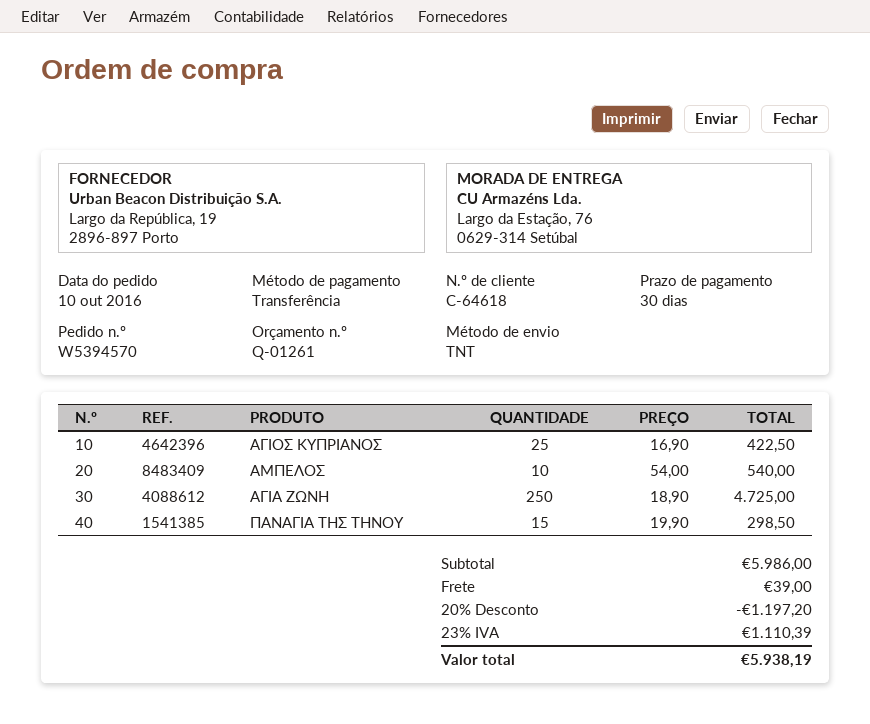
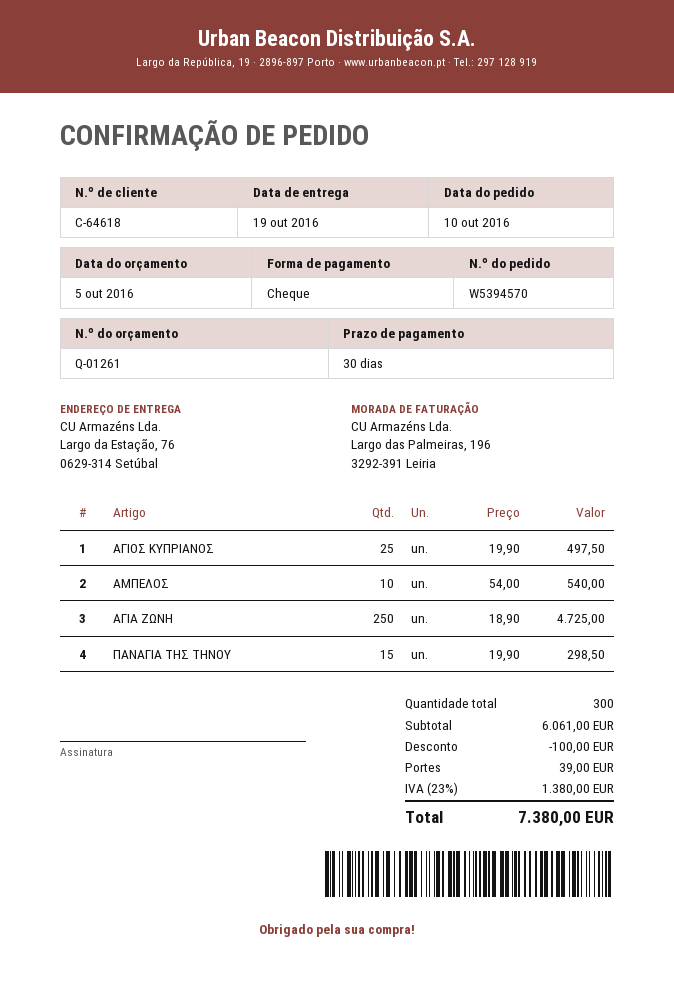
payment method: bank transfer -> cheque
ΑΓΙΟΣ ΚΥΠΡΙΑΝΟΣ: 25 x 16.90 = 422.50 -> 25 x 19.90 = 497.50
subtotal: 5986.00 -> 6061.00
discount: 1197.20 -> 100.00
tax: 23% = 1110.39 -> 23% = 1380.00
total: 5938.19 -> 7380.00

